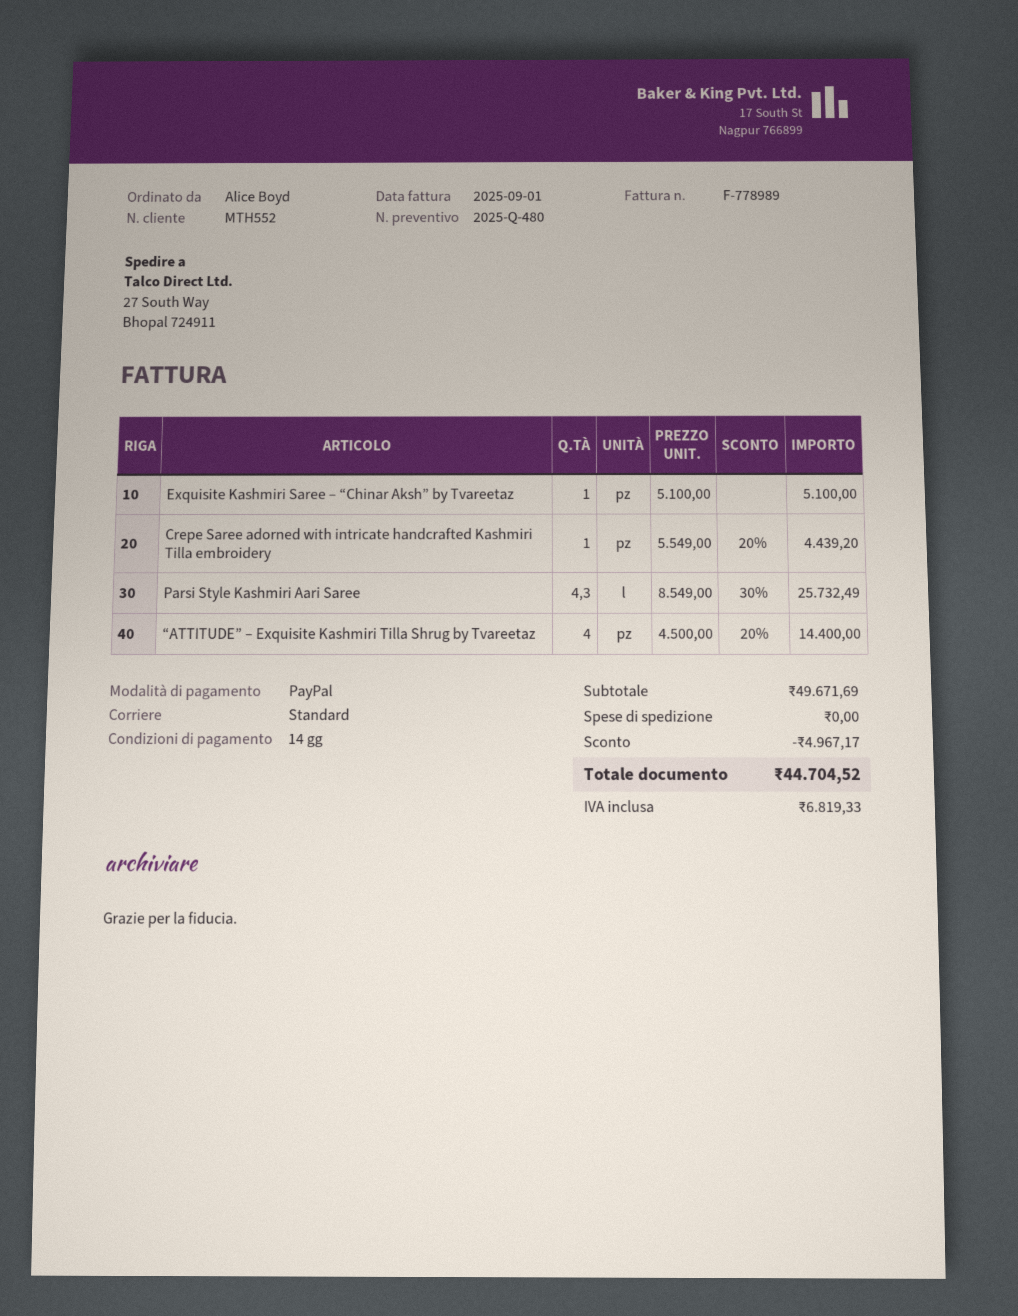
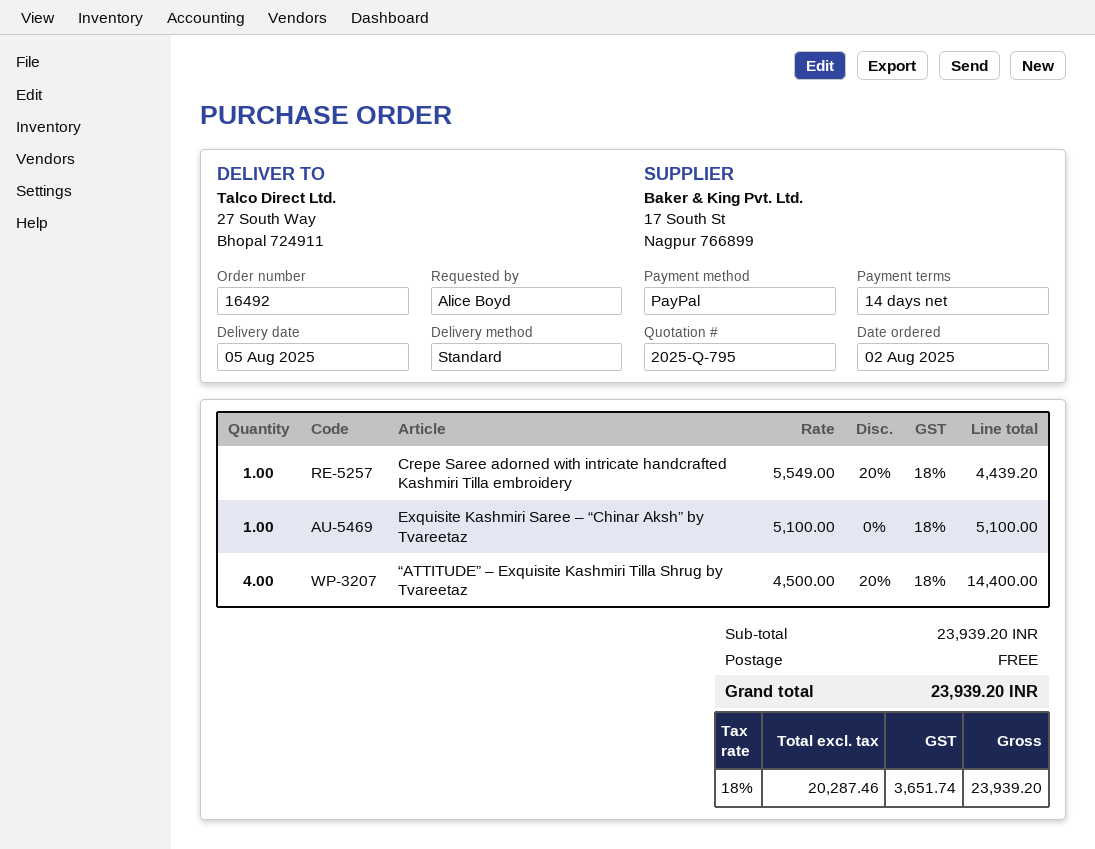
quote number: 2025-Q-480 -> 2025-Q-795
Parsi Style Kashmiri Aari Saree: 4.3 x 8549.00 - 30% = 25732.49 -> none
subtotal: 49671.69 -> 23939.20
discount: 4967.17 -> none
tax: 6819.33 -> 3651.74
total: 44704.52 -> 23939.20

